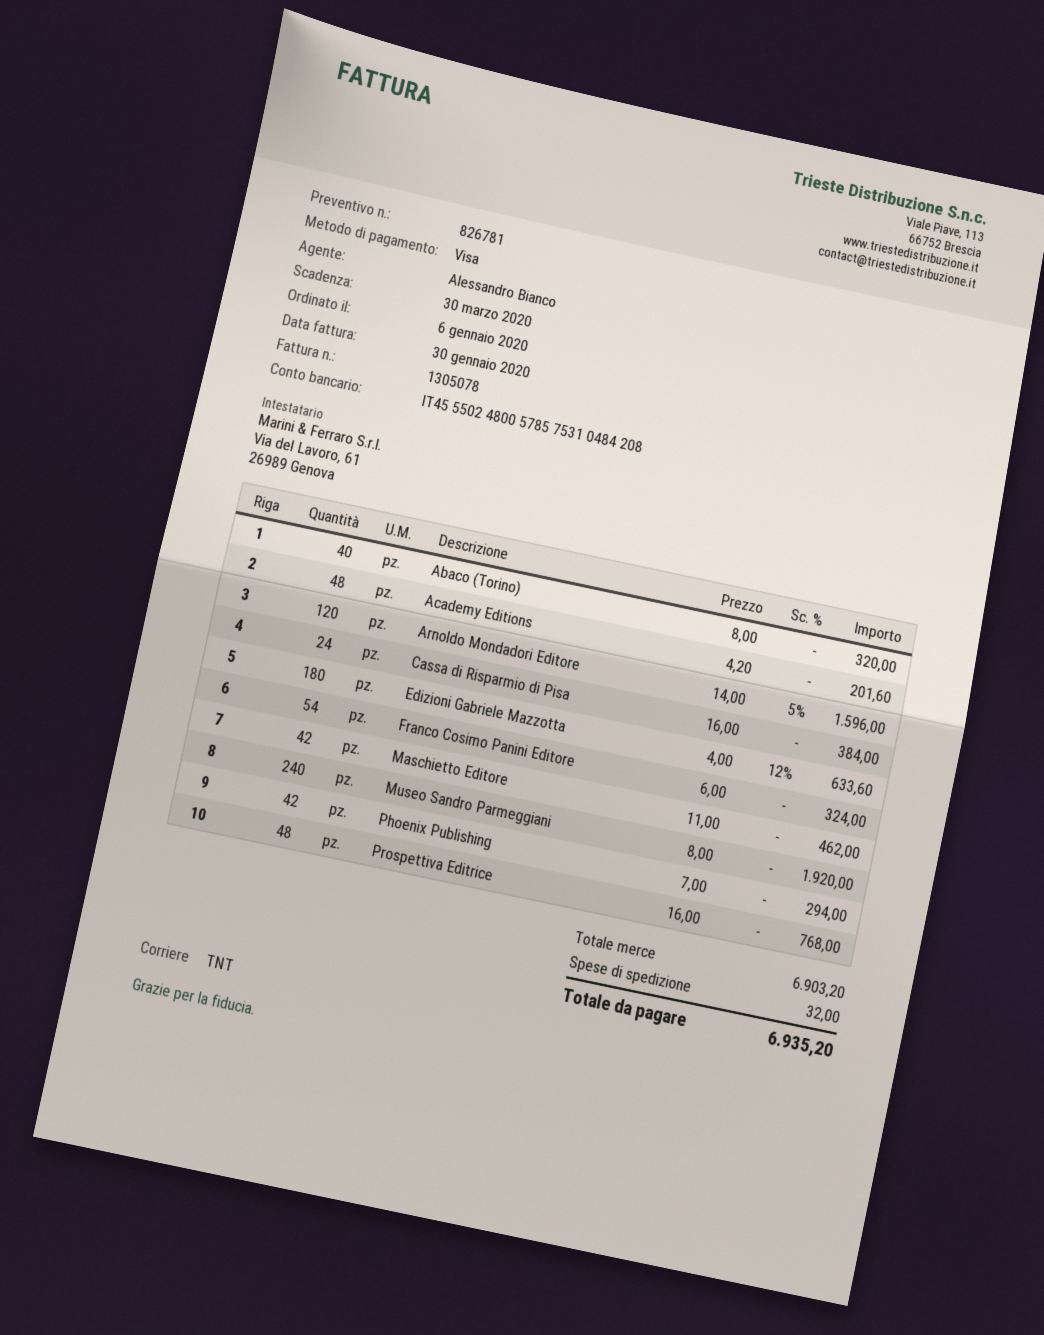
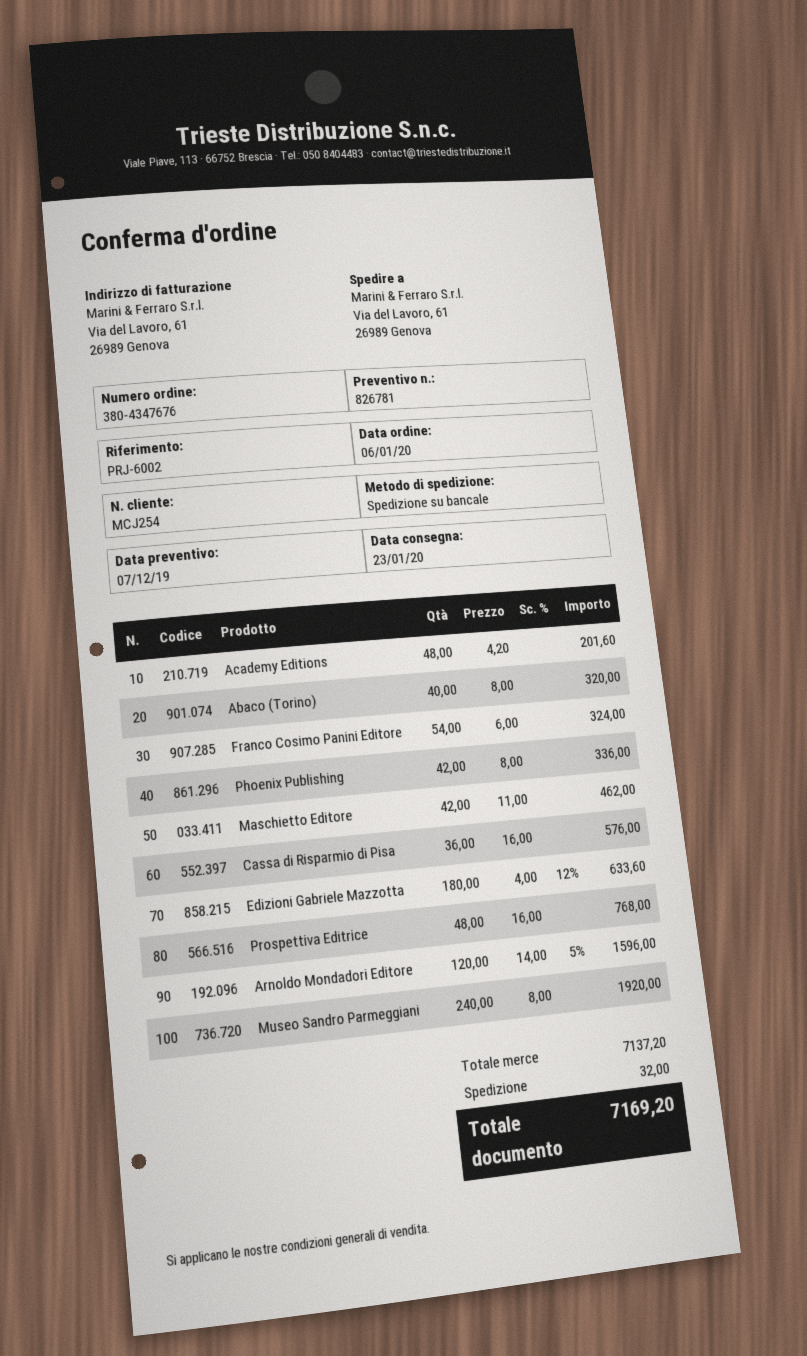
shipping method: TNT -> pallet freight
Cassa di Risparmio di Pisa: 24 x 16.00 = 384.00 -> 36 x 16.00 = 576.00
Phoenix Publishing: 42 x 7.00 = 294.00 -> 42 x 8.00 = 336.00
subtotal: 6903.20 -> 7137.20
total: 6935.20 -> 7169.20

